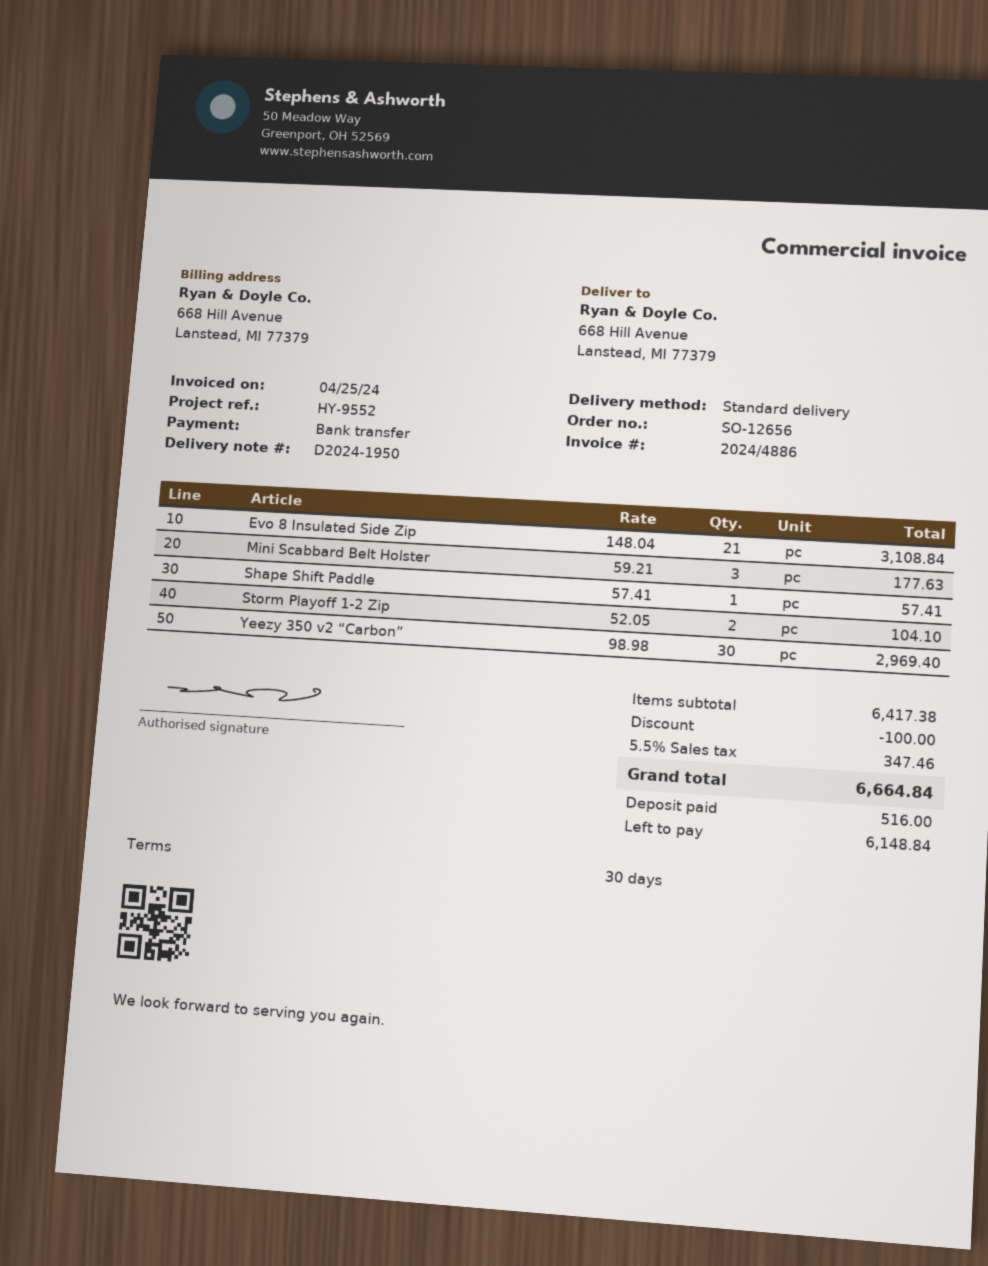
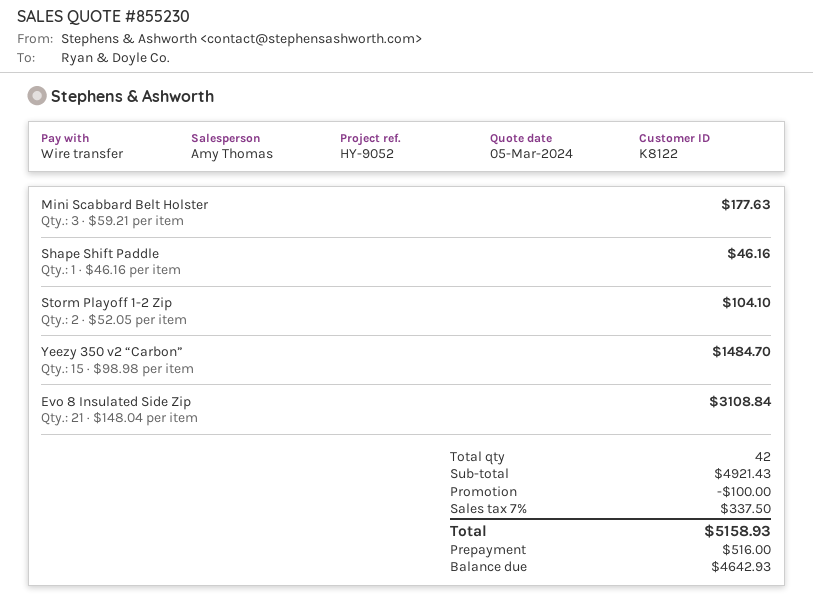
reference: HY-9552 -> HY-9052
Shape Shift Paddle: 1 x 57.41 = 57.41 -> 1 x 46.16 = 46.16
Yeezy 350 v2 “Carbon”: 30 x 98.98 = 2969.40 -> 15 x 98.98 = 1484.70
subtotal: 6417.38 -> 4921.43
tax: 5.5% = 347.46 -> 7% = 337.50
total: 6664.84 -> 5158.93
balance: 6148.84 -> 4642.93

